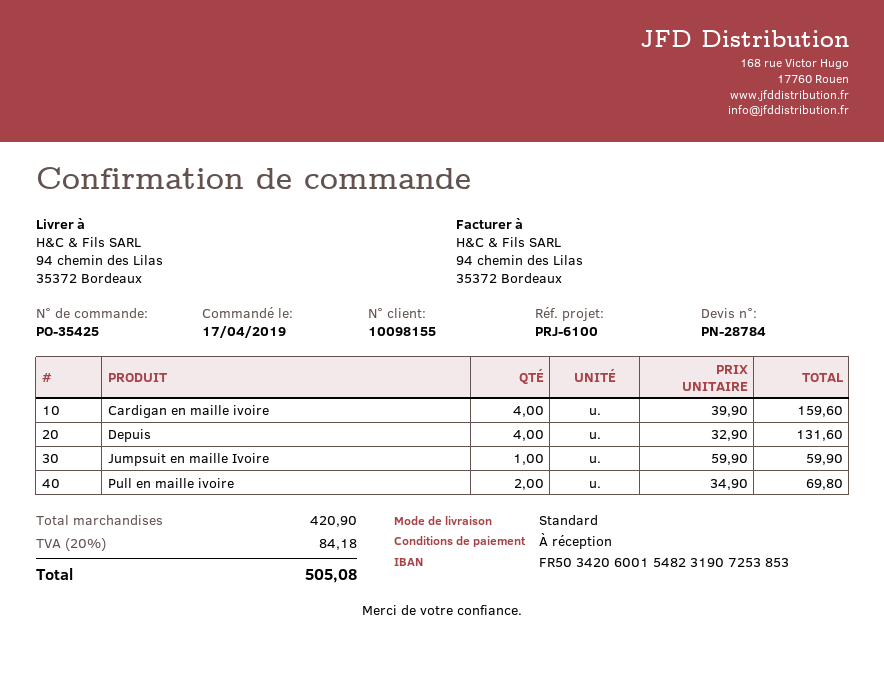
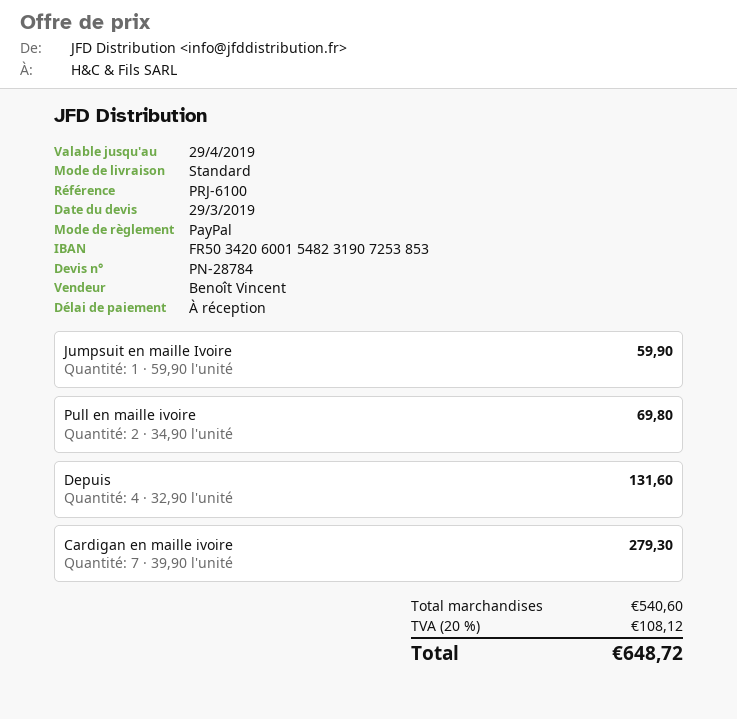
Cardigan en maille ivoire: 4 x 39.90 = 159.60 -> 7 x 39.90 = 279.30
subtotal: 420.90 -> 540.60
tax: 20% = 84.18 -> 20% = 108.12
total: 505.08 -> 648.72

